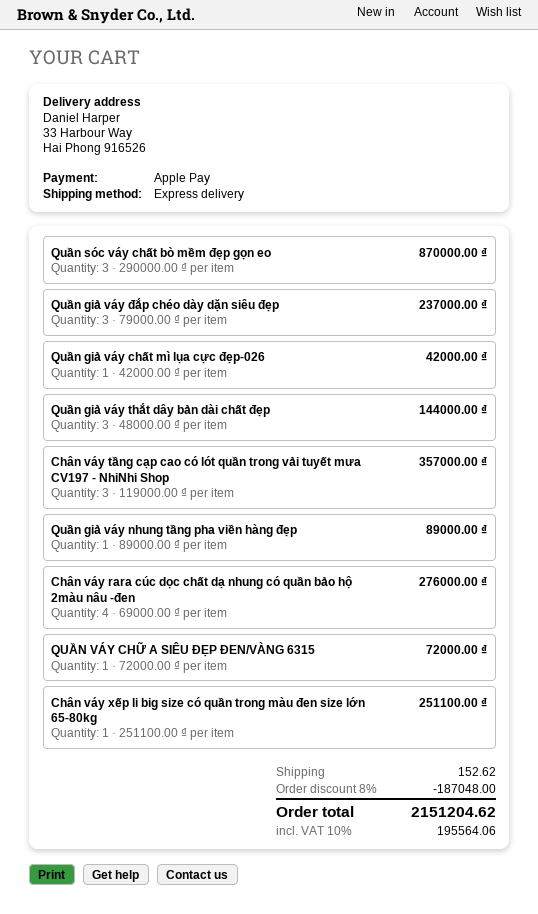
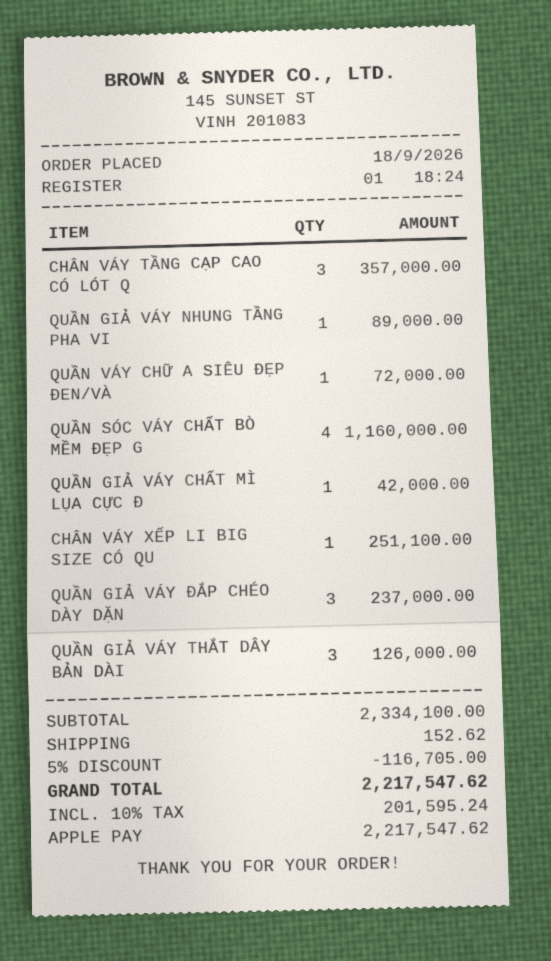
Quần sóc váy chất bò mềm đẹp gọn eo: 3 for 870000.00 -> 4 for 1160000.00
Quần giả váy thắt dây bản dài chất đẹp: 3 for 144000.00 -> 3 for 126000.00
Chân váy rara cúc dọc chất dạ nhung có quần bảo hộ 2màu nâu -đen: 4 for 276000.00 -> none
discount: 8% = 187048.00 -> 5% = 116705.00
tax: 10% = 195564.06 -> 10% = 201595.24
total: 2151204.62 -> 2217547.62

